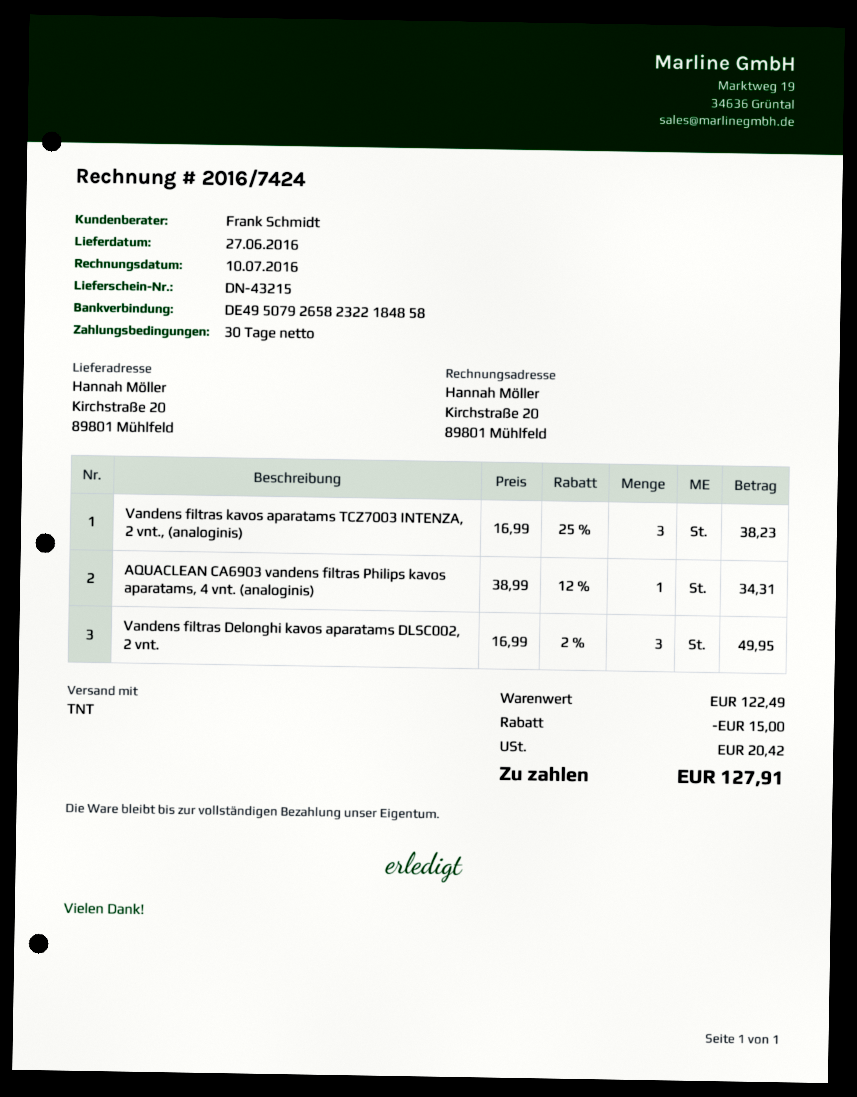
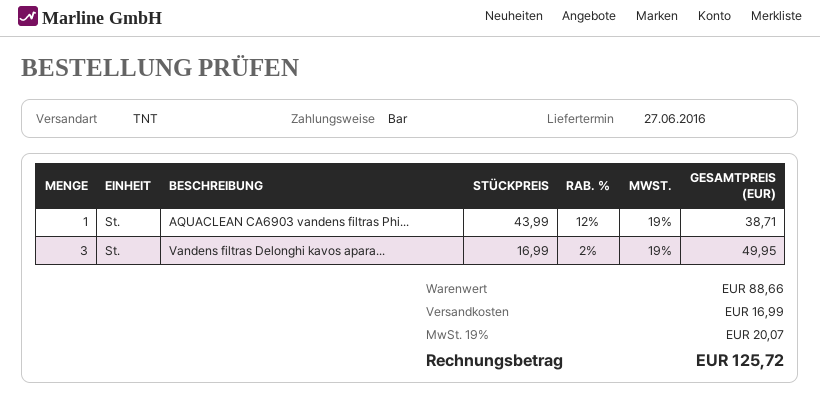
Vandens filtras kavos aparatams TCZ7003 INTENZA, 2 vnt., (analoginis): 3 x 16.99 - 25% = 38.23 -> none
AQUACLEAN CA6903 vandens filtras Philips kavos aparatams, 4 vnt. (analoginis): 1 x 38.99 - 12% = 34.31 -> 1 x 43.99 - 12% = 38.71
subtotal: 122.49 -> 88.66
discount: 15.00 -> none
shipping: none -> 16.99
tax: 20.42 -> 20.07
total: 127.91 -> 125.72

